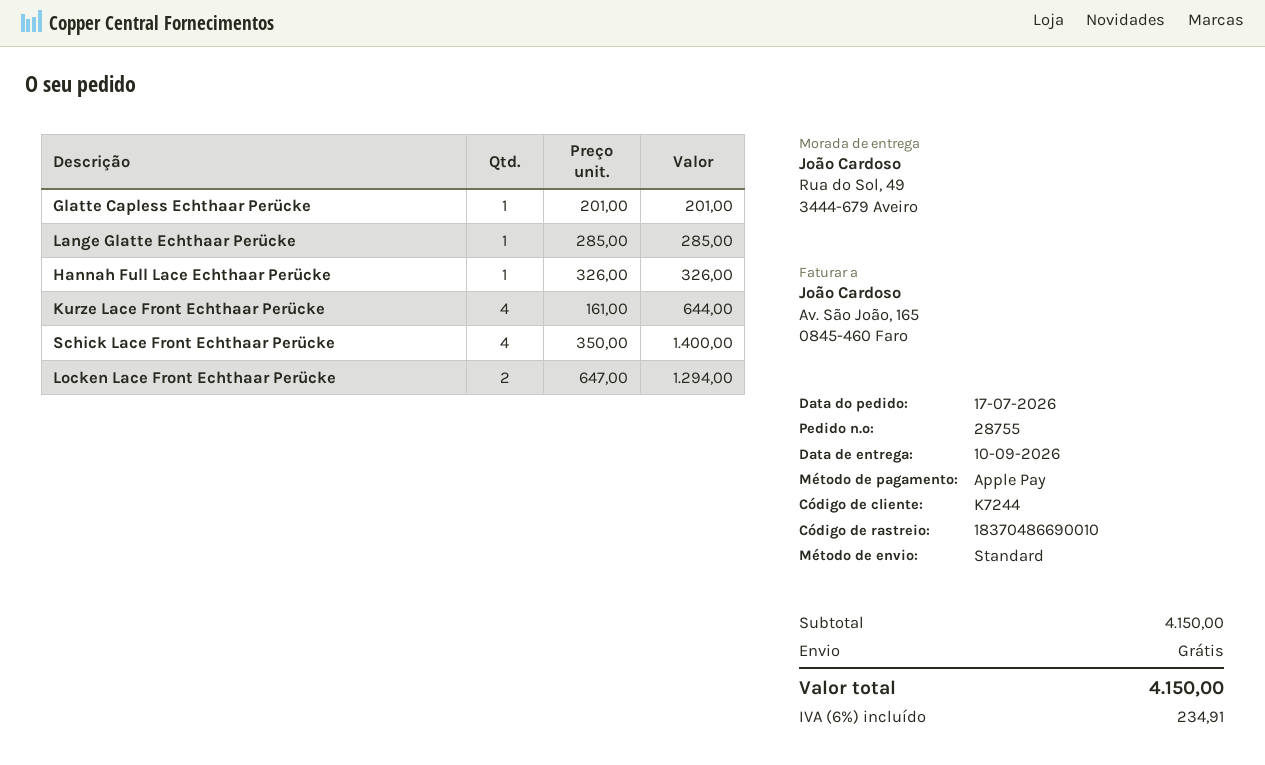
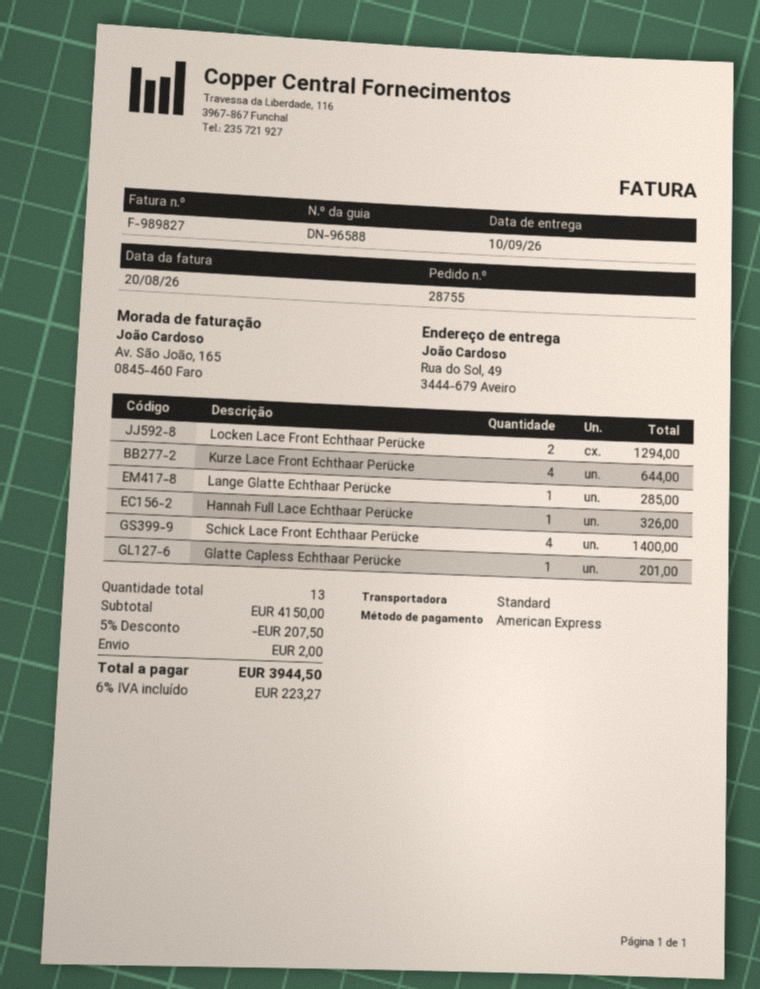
payment method: Apple Pay -> American Express
discount: none -> 5% = 207.50
shipping: 0.00 -> 2.00
tax: 6% = 234.91 -> 6% = 223.27
total: 4150.00 -> 3944.50

